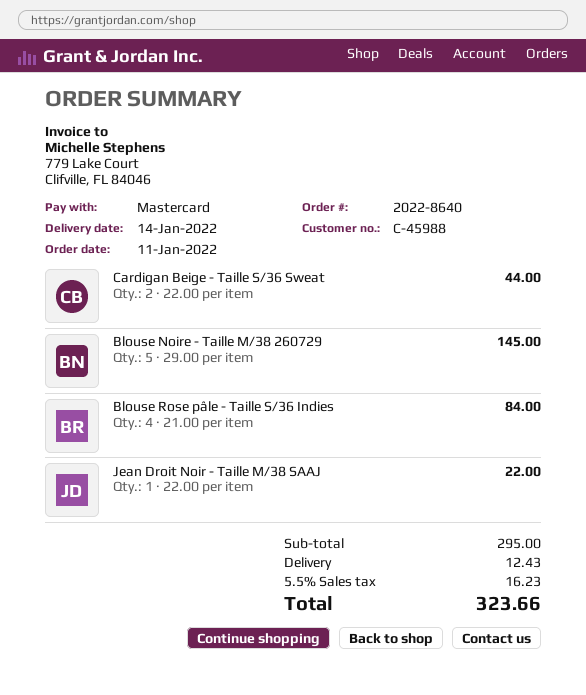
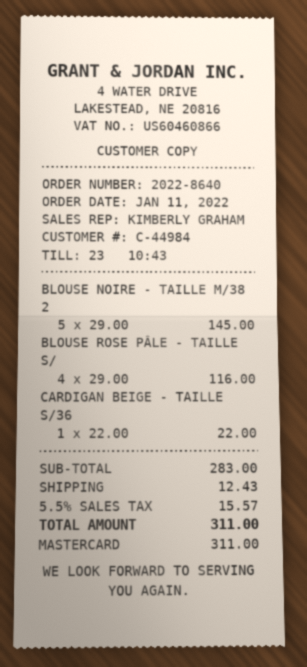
customer number: C-45988 -> C-44984
Cardigan Beige - Taille S/36 Sweat: 2 x 22.00 = 44.00 -> 1 x 22.00 = 22.00
Blouse Rose pâle - Taille S/36 Indies: 4 x 21.00 = 84.00 -> 4 x 29.00 = 116.00
Jean Droit Noir - Taille M/38 SAAJ: 1 x 22.00 = 22.00 -> none
subtotal: 295.00 -> 283.00
tax: 5.5% = 16.23 -> 5.5% = 15.57
total: 323.66 -> 311.00

